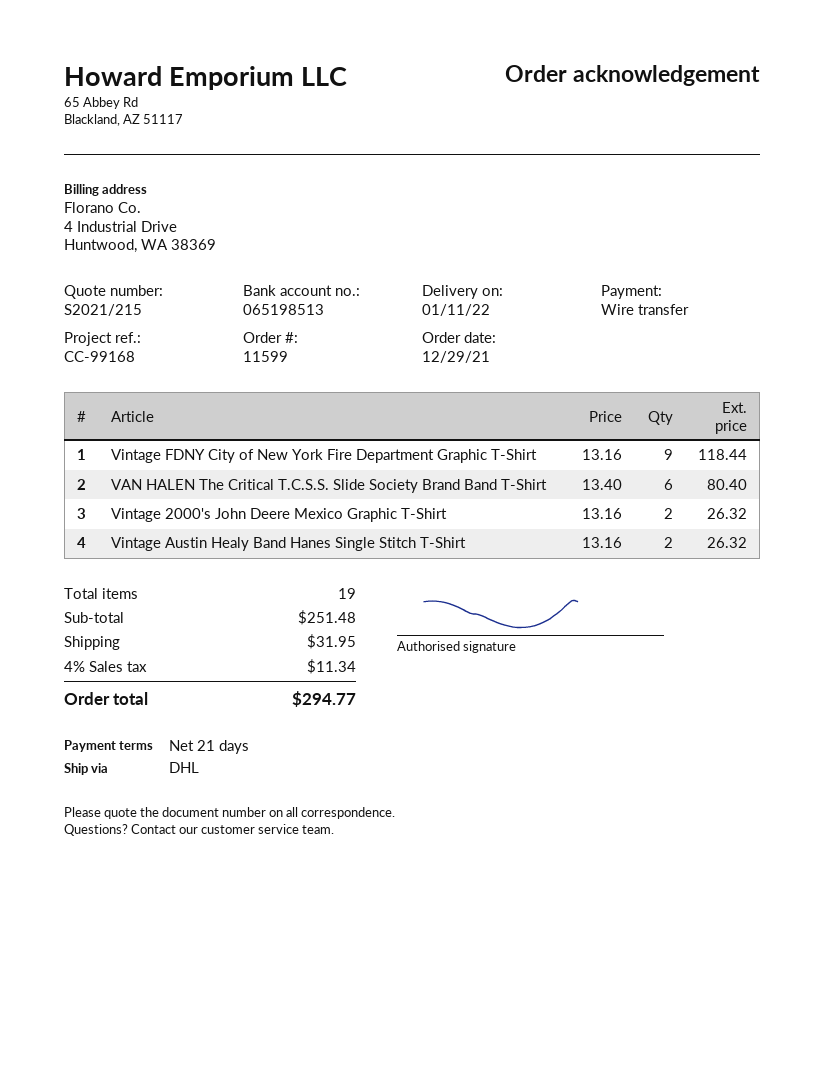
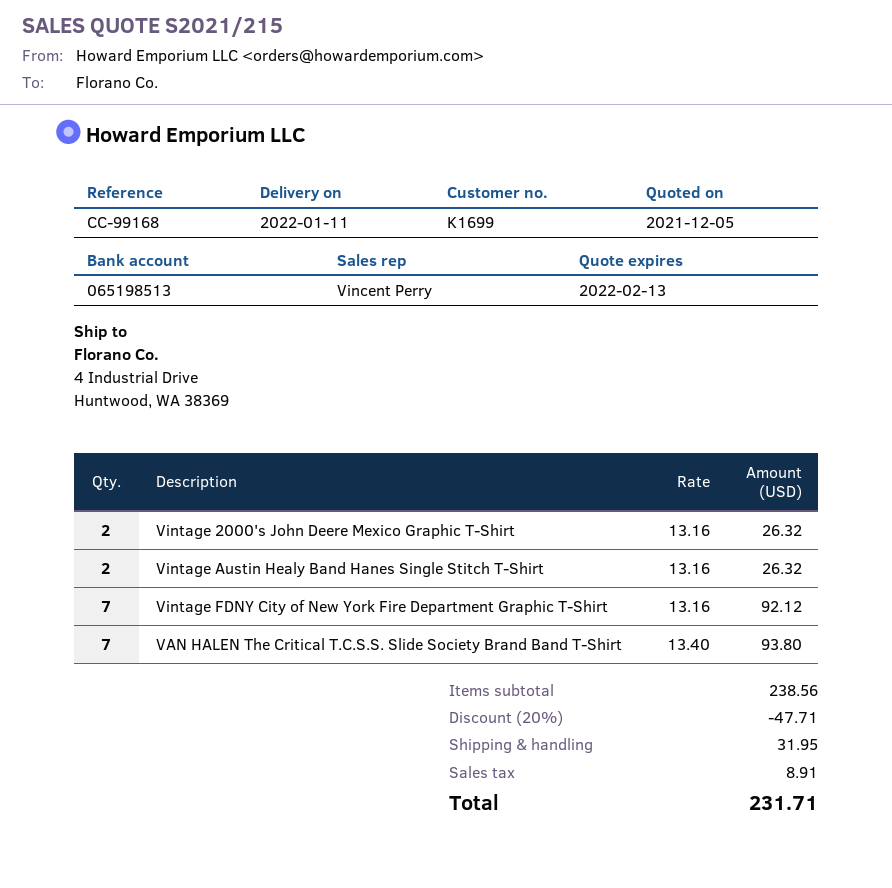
Vintage FDNY City of New York Fire Department Graphic T-Shirt: 9 x 13.16 = 118.44 -> 7 x 13.16 = 92.12
VAN HALEN The Critical T.C.S.S. Slide Society Brand Band T-Shirt: 6 x 13.40 = 80.40 -> 7 x 13.40 = 93.80
subtotal: 251.48 -> 238.56
discount: none -> 20% = 47.71
tax: 11.34 -> 8.91
total: 294.77 -> 231.71

